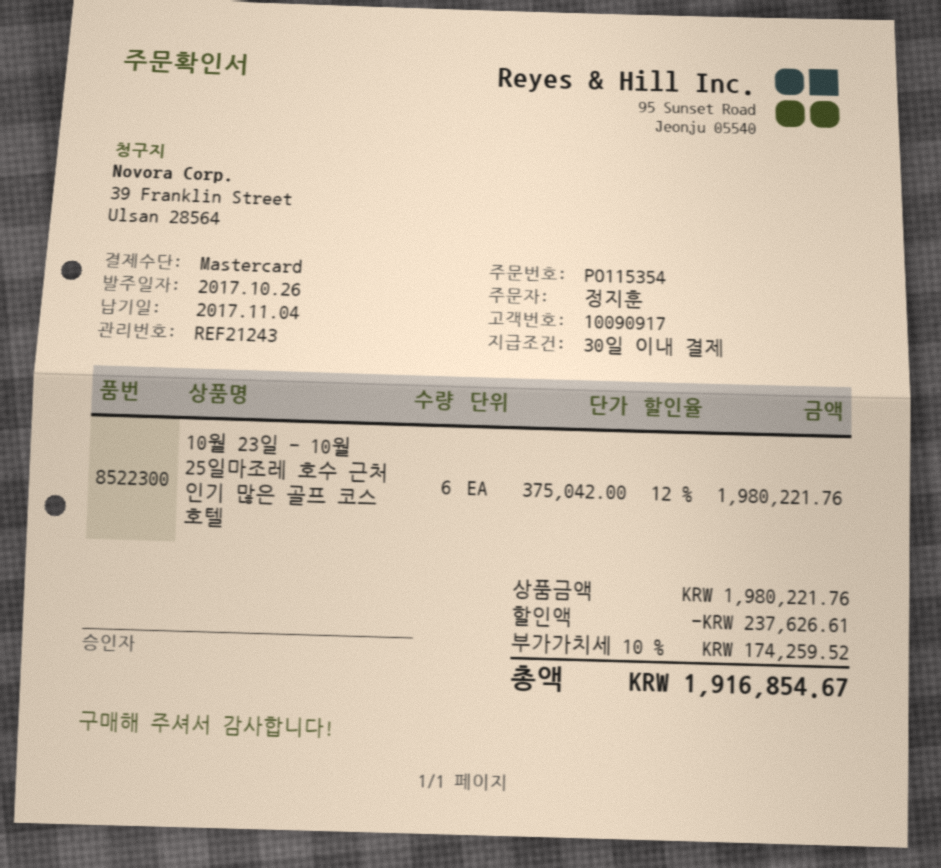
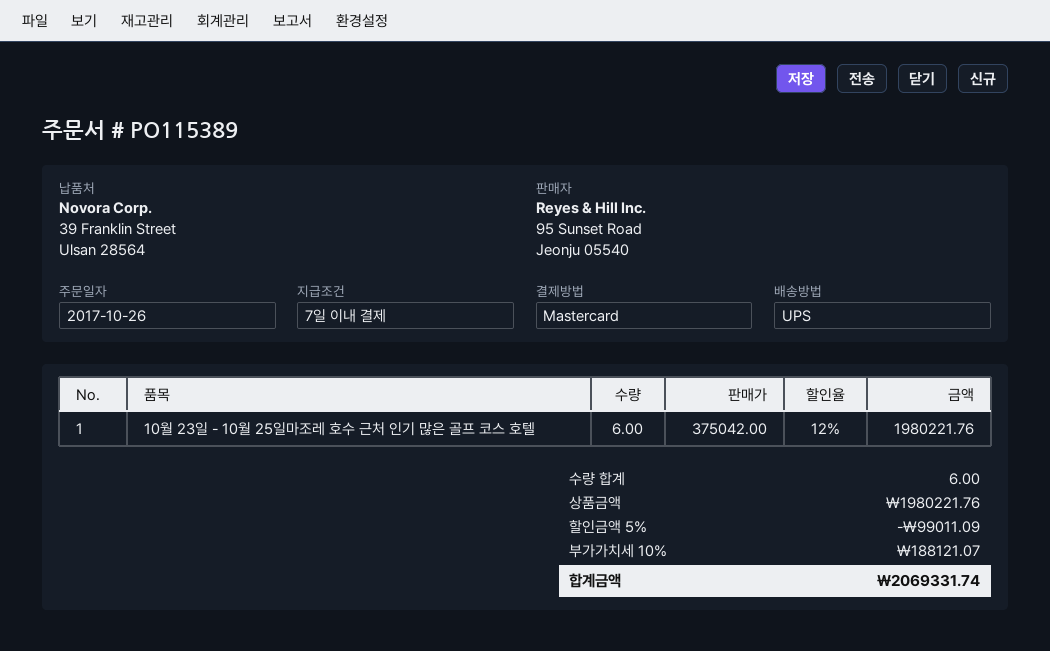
order number: PO115354 -> PO115389
payment terms: 30 days -> 7 days
discount: 237626.61 -> 99011.09
tax: 10% = 174259.52 -> 10% = 188121.07
total: 1916854.67 -> 2069331.74

